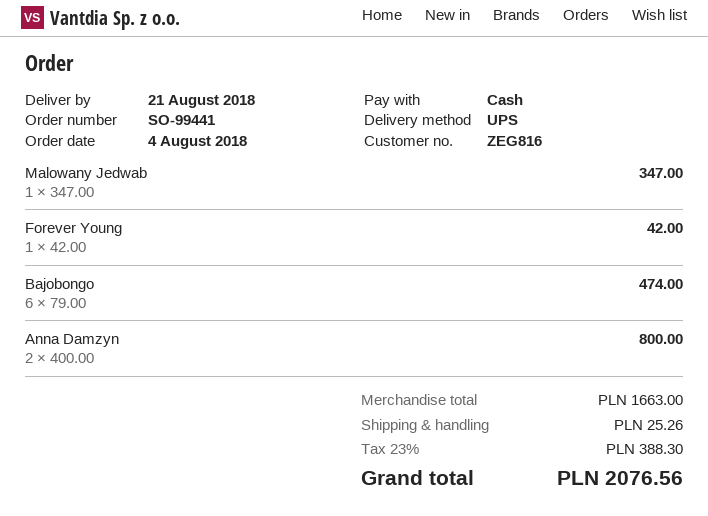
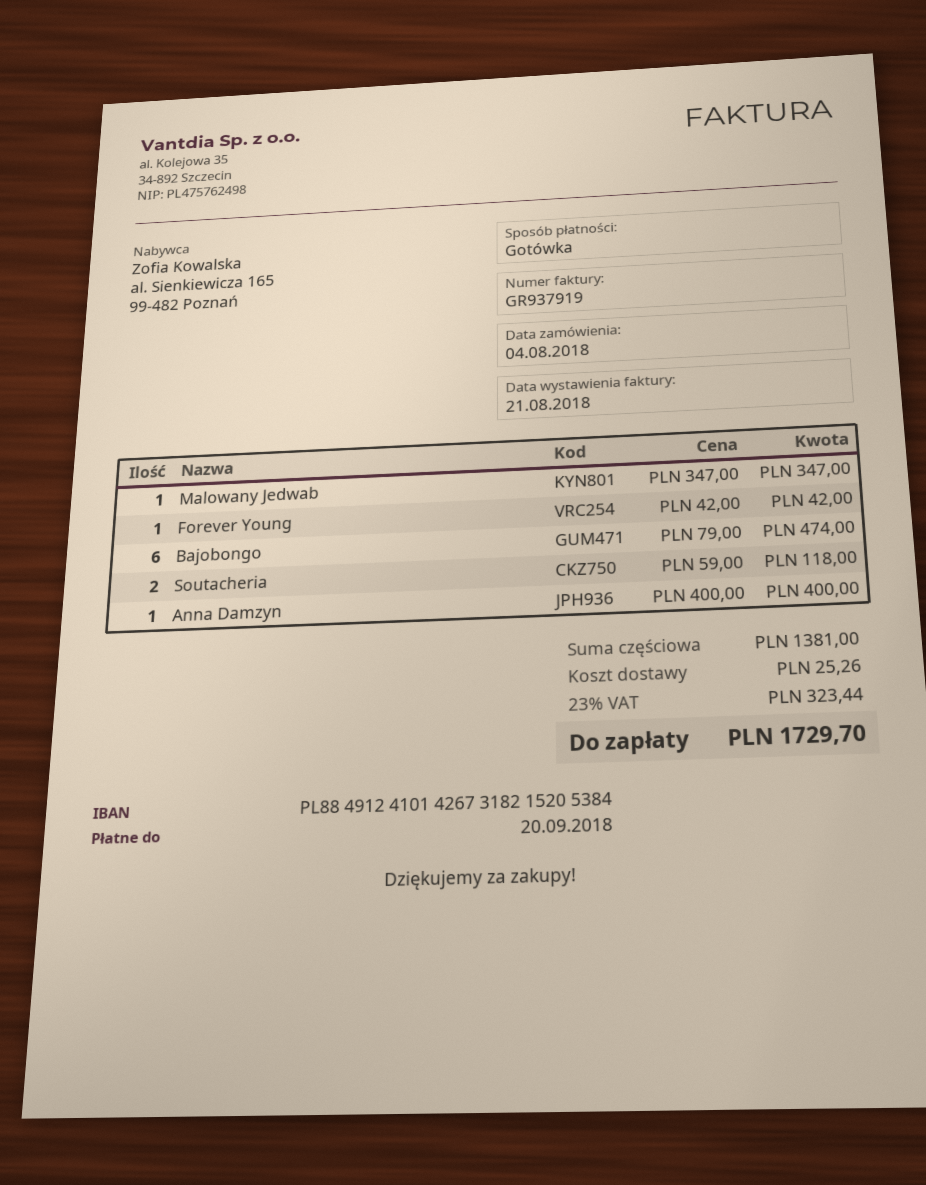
Anna Damzyn: 2 x 400.00 = 800.00 -> 1 x 400.00 = 400.00
Soutacheria: none -> 2 x 59.00 = 118.00
subtotal: 1663.00 -> 1381.00
tax: 23% = 388.30 -> 23% = 323.44
total: 2076.56 -> 1729.70

